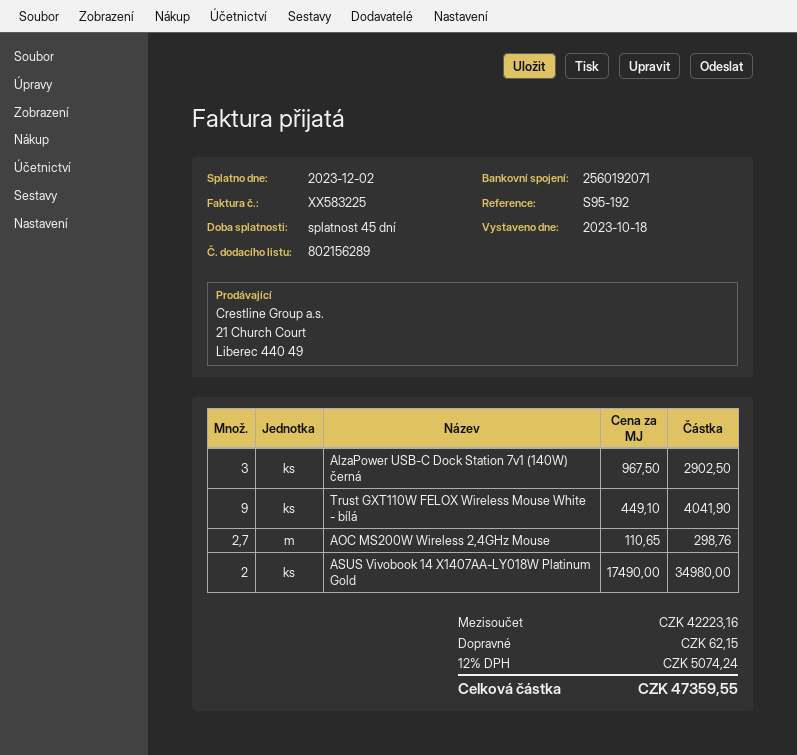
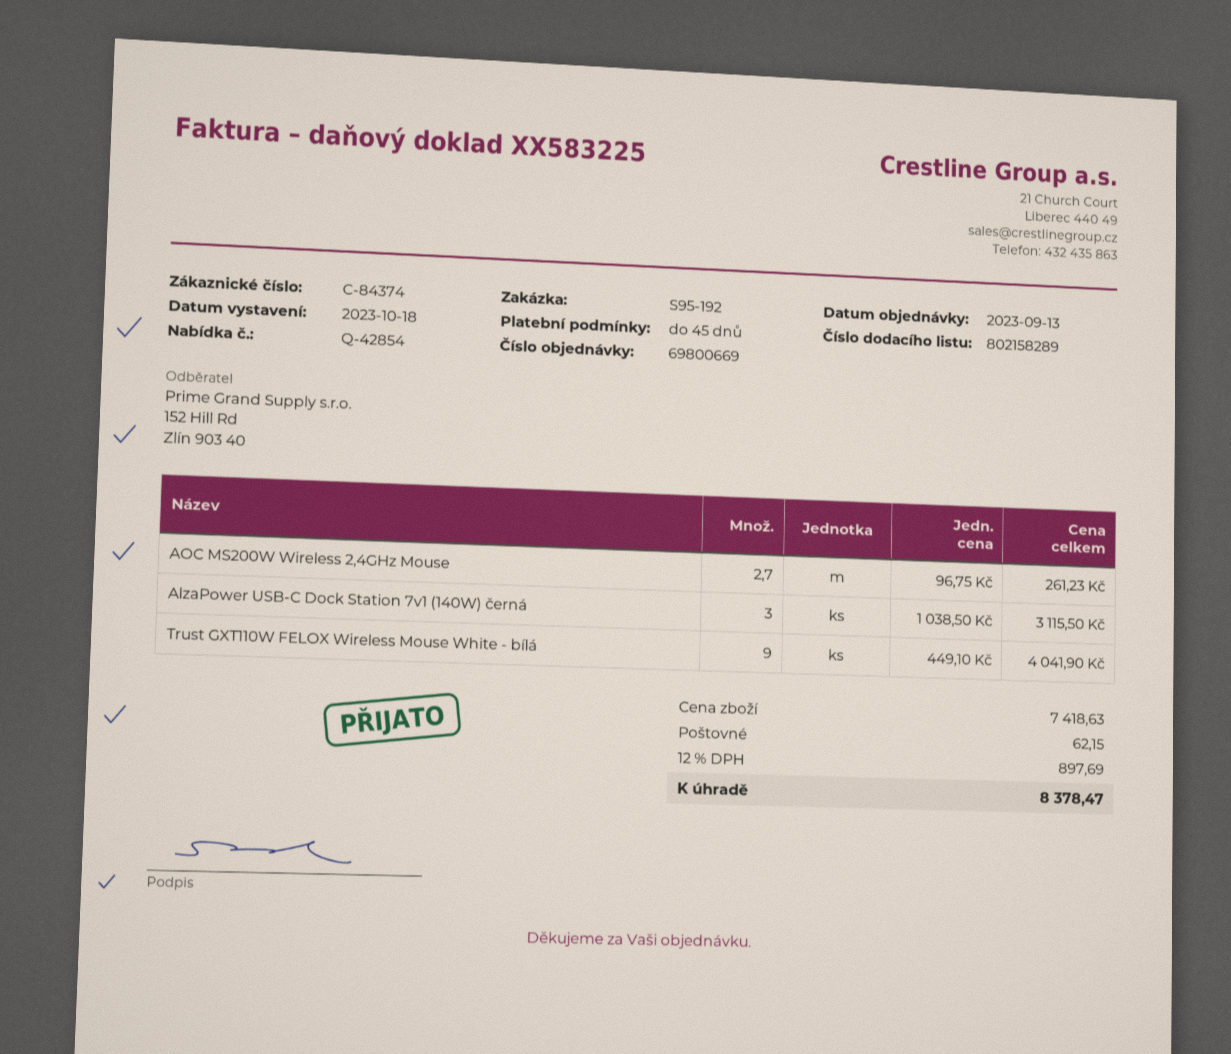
delivery note number: 802156289 -> 802158289
AlzaPower USB-C Dock Station 7v1 (140W) černá: 3 x 967.50 = 2902.50 -> 3 x 1038.50 = 3115.50
AOC MS200W Wireless 2,4GHz Mouse: 2.7 x 110.65 = 298.76 -> 2.7 x 96.75 = 261.23
ASUS Vivobook 14 X1407AA-LY018W Platinum Gold: 2 x 17490.00 = 34980.00 -> none
subtotal: 42223.16 -> 7418.63
tax: 12% = 5074.24 -> 12% = 897.69
total: 47359.55 -> 8378.47

